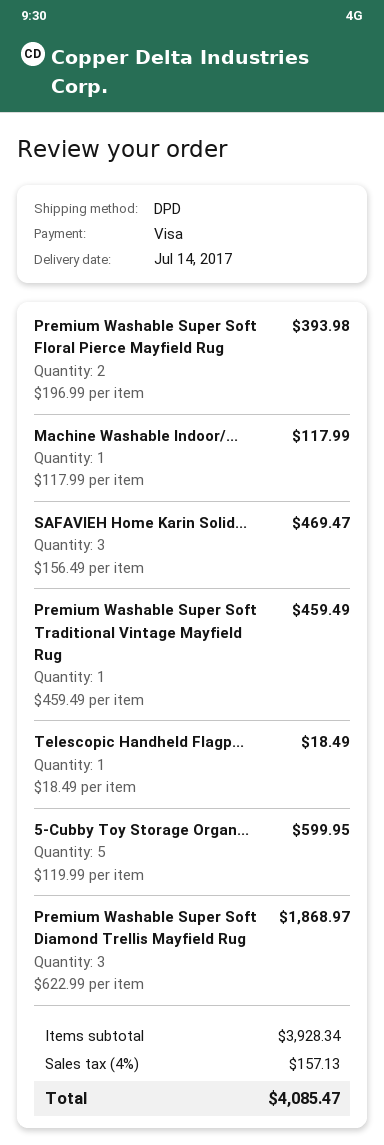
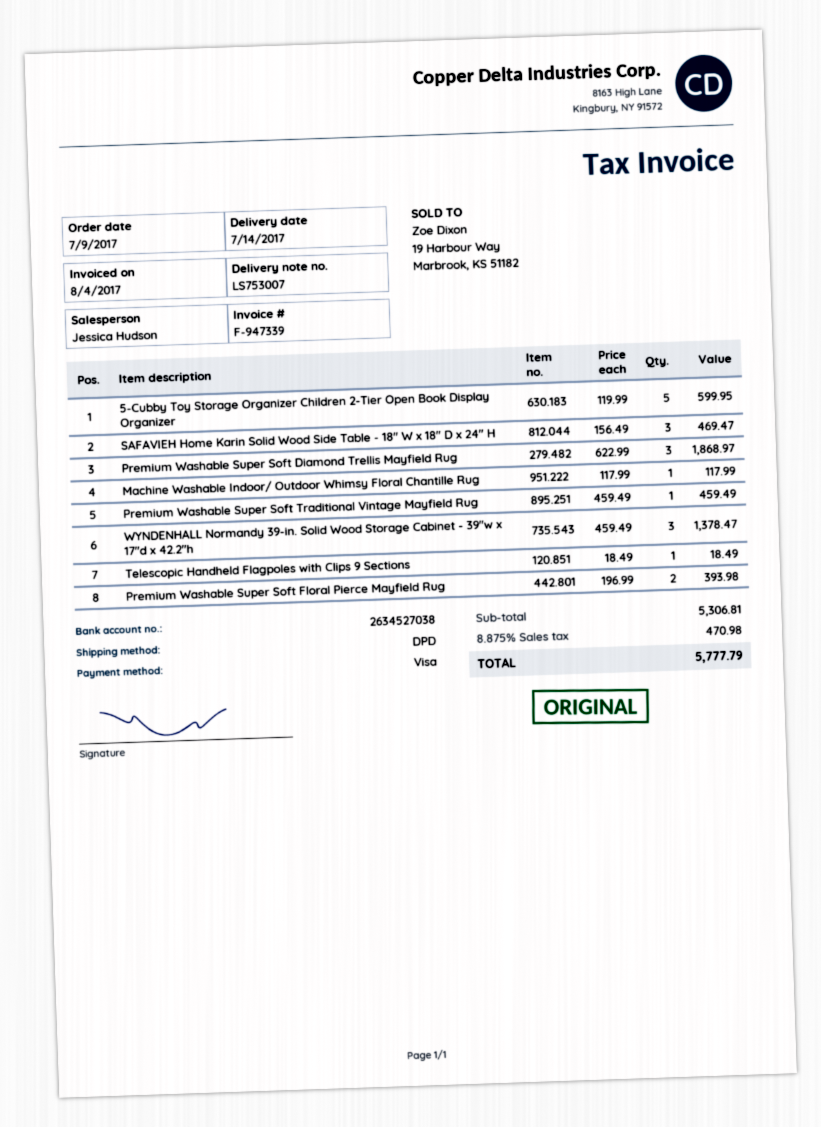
WYNDENHALL Normandy 39-in. Solid Wood Storage Cabinet - 39"w x 17"d x 42.2"h: none -> 3 x 459.49 = 1378.47
subtotal: 3928.34 -> 5306.81
tax: 4% = 157.13 -> 8.875% = 470.98
total: 4085.47 -> 5777.79

